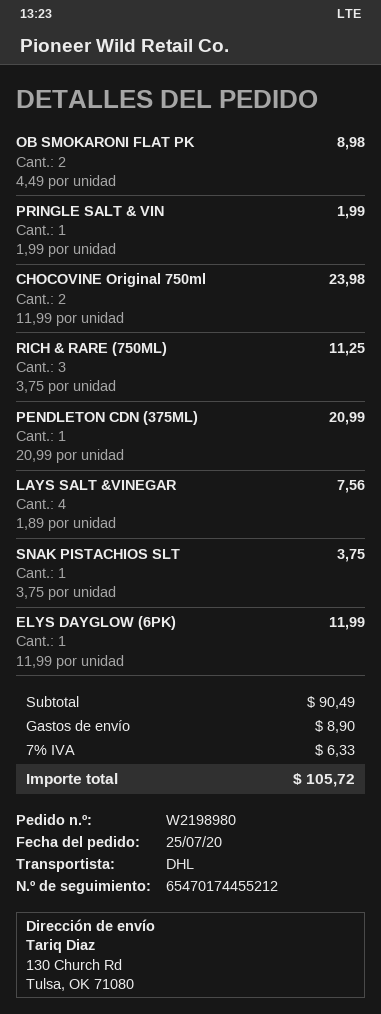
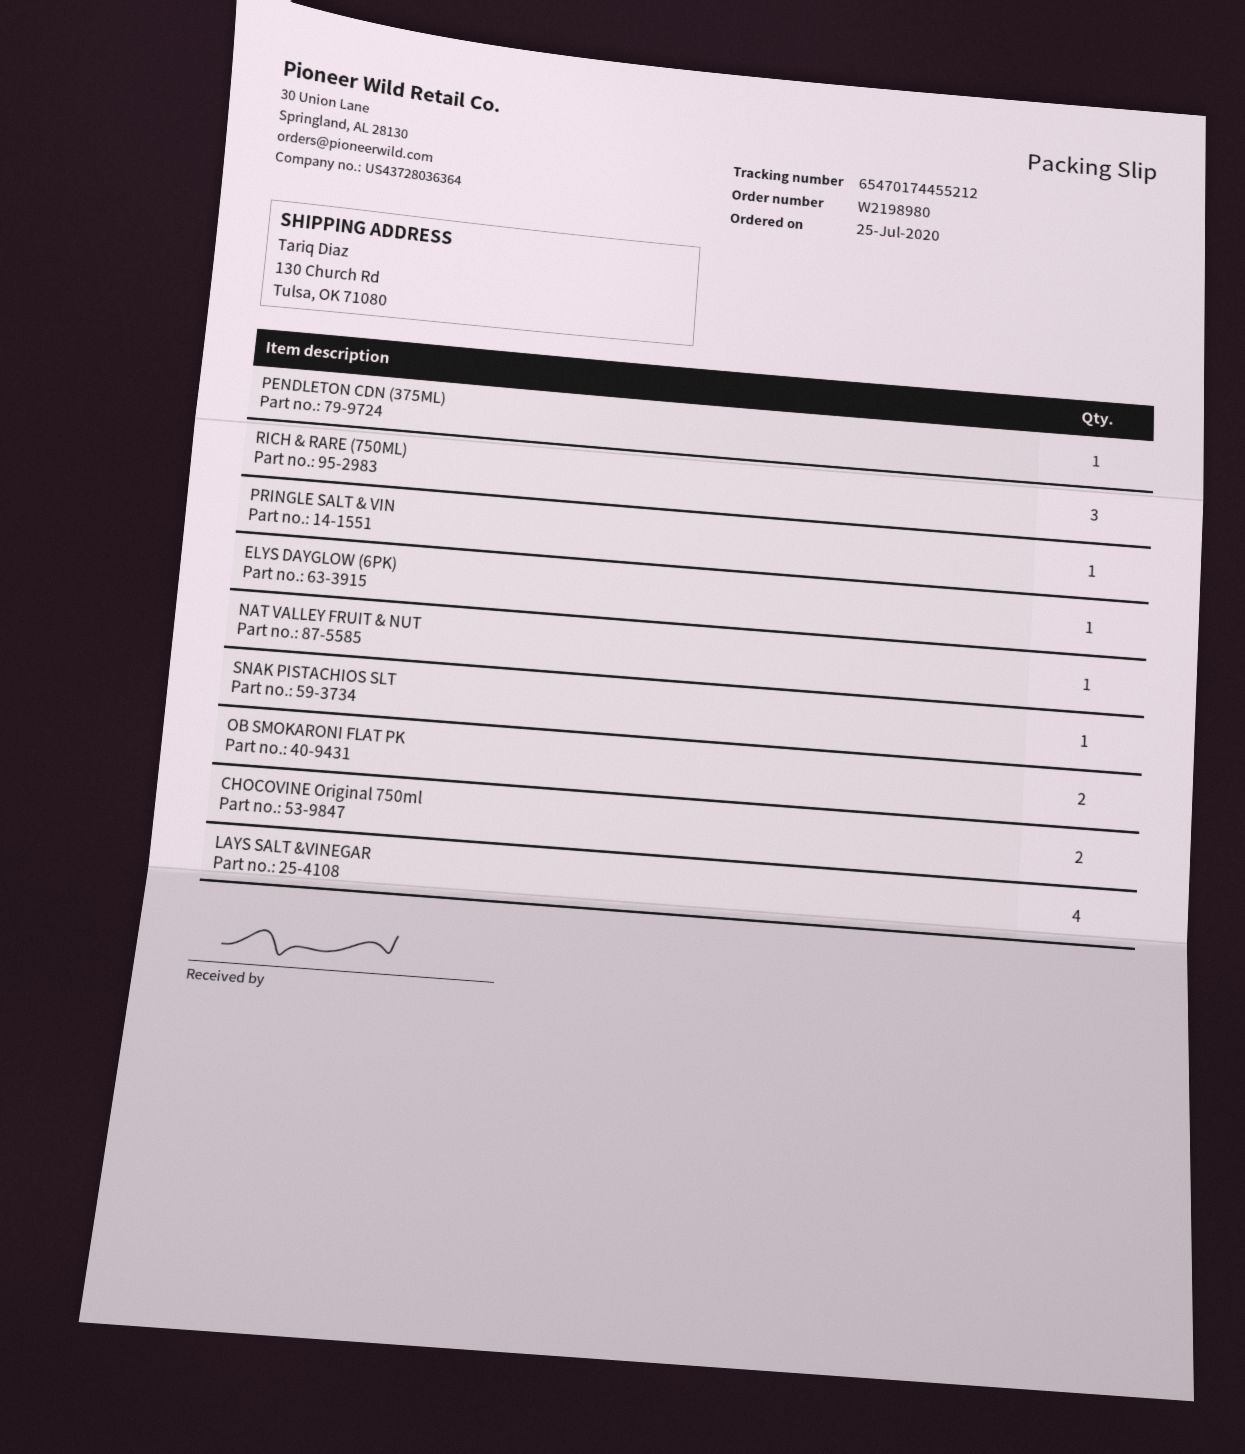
NAT VALLEY FRUIT & NUT: none -> 1

